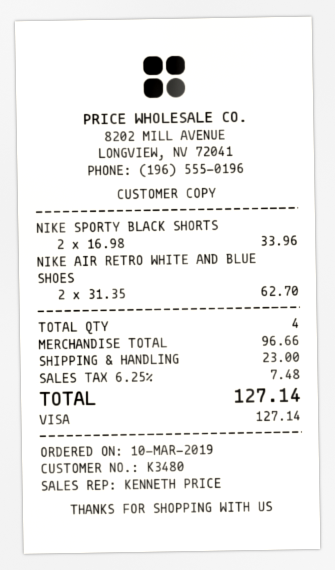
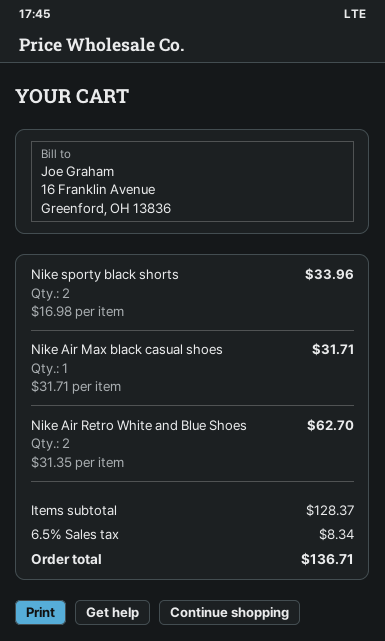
Nike Air Max black casual shoes: none -> 1 x 31.71 = 31.71
subtotal: 96.66 -> 128.37
shipping: 23.00 -> none
tax: 6.25% = 7.48 -> 6.5% = 8.34
total: 127.14 -> 136.71

